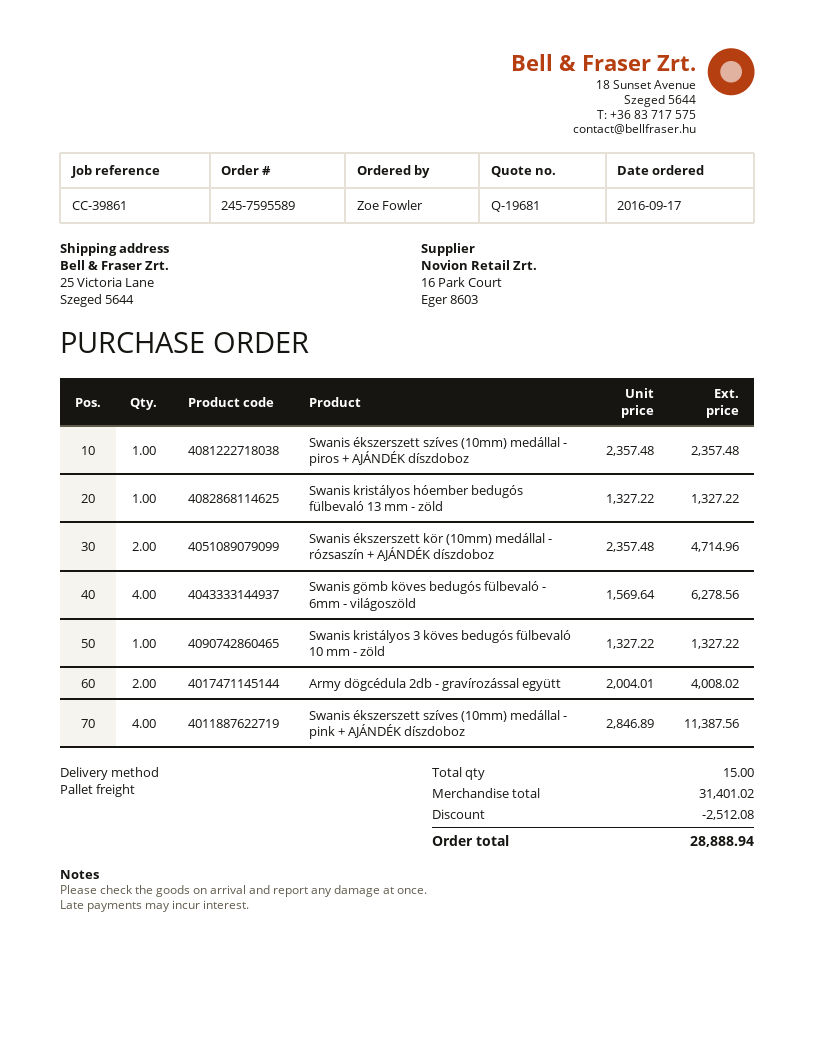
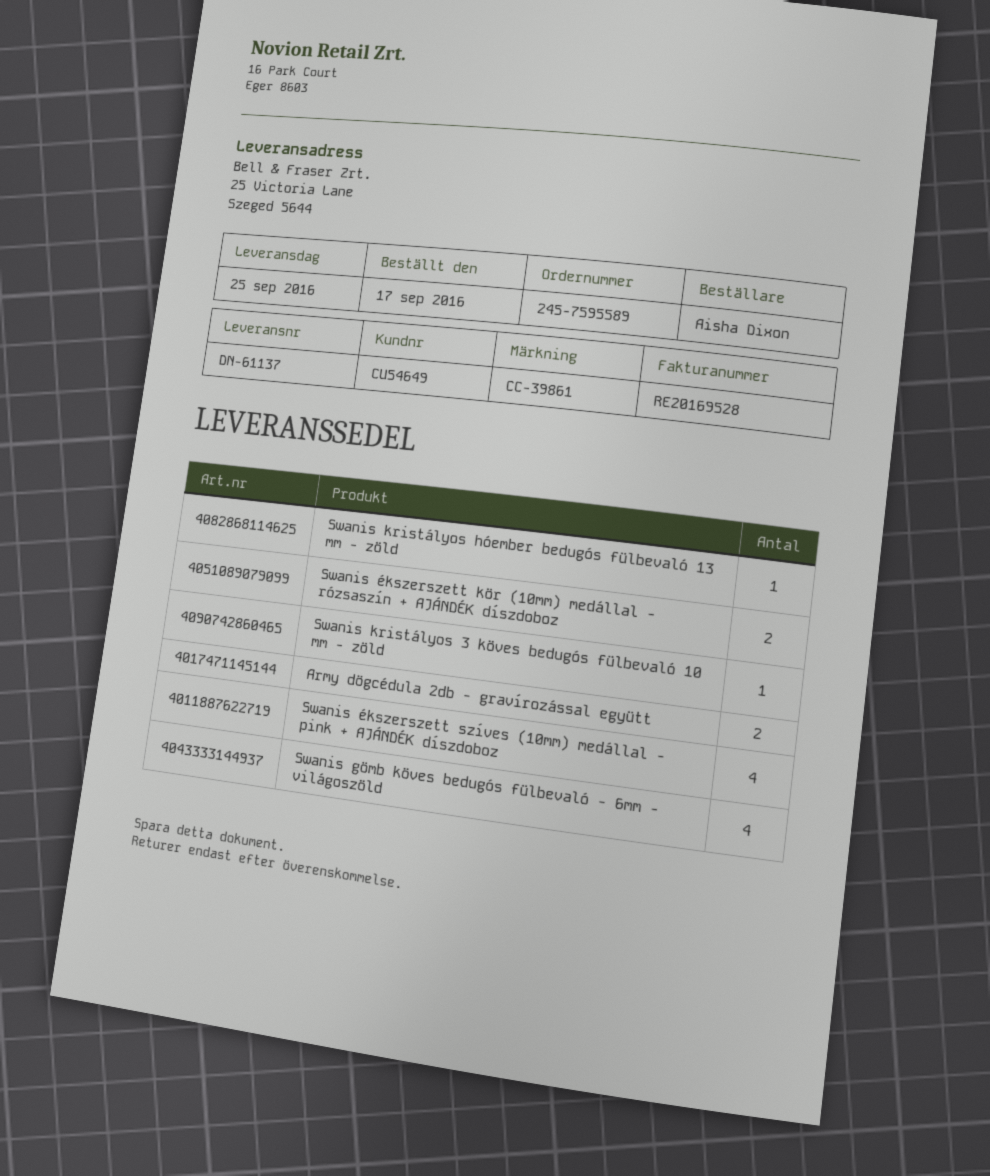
ordered by: Zoe Fowler -> Aisha Dixon
Swanis ékszerszett szíves (10mm) medállal - piros + AJÁNDÉK díszdoboz: 1 -> none

